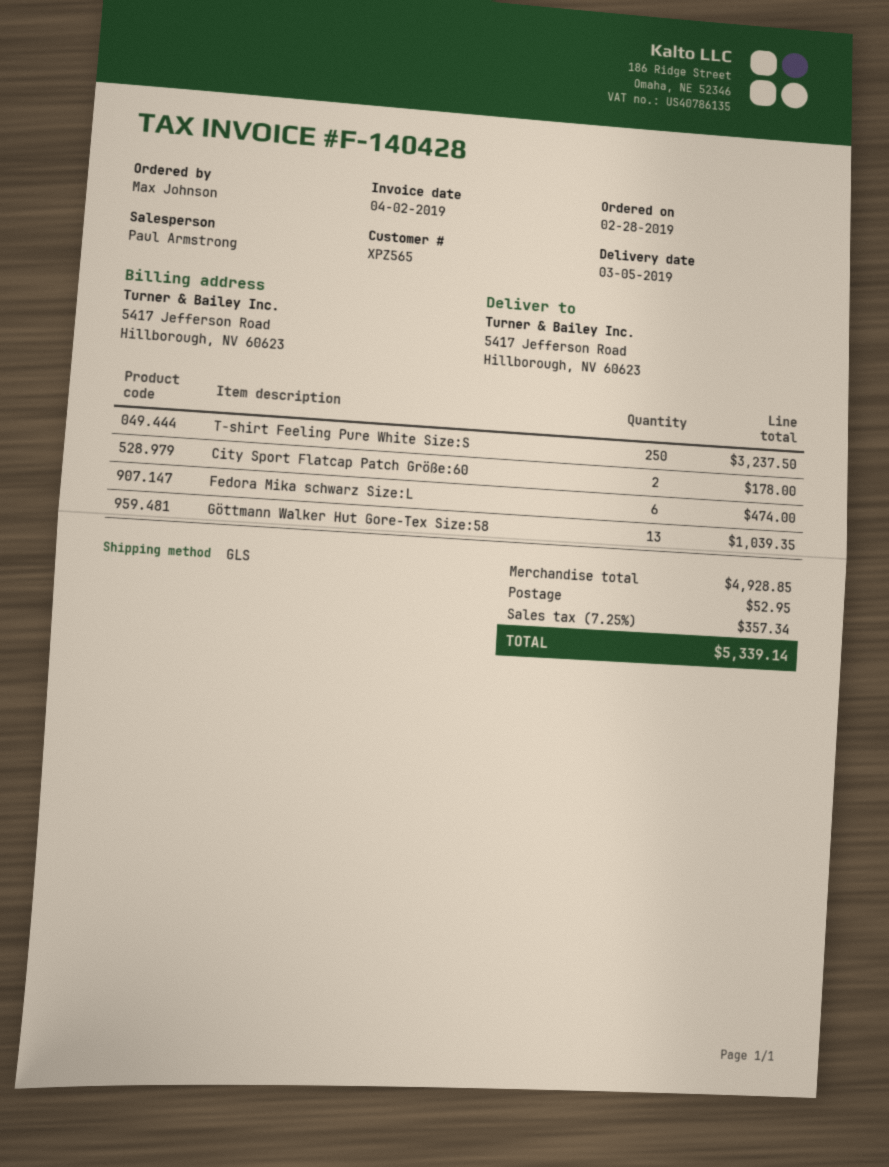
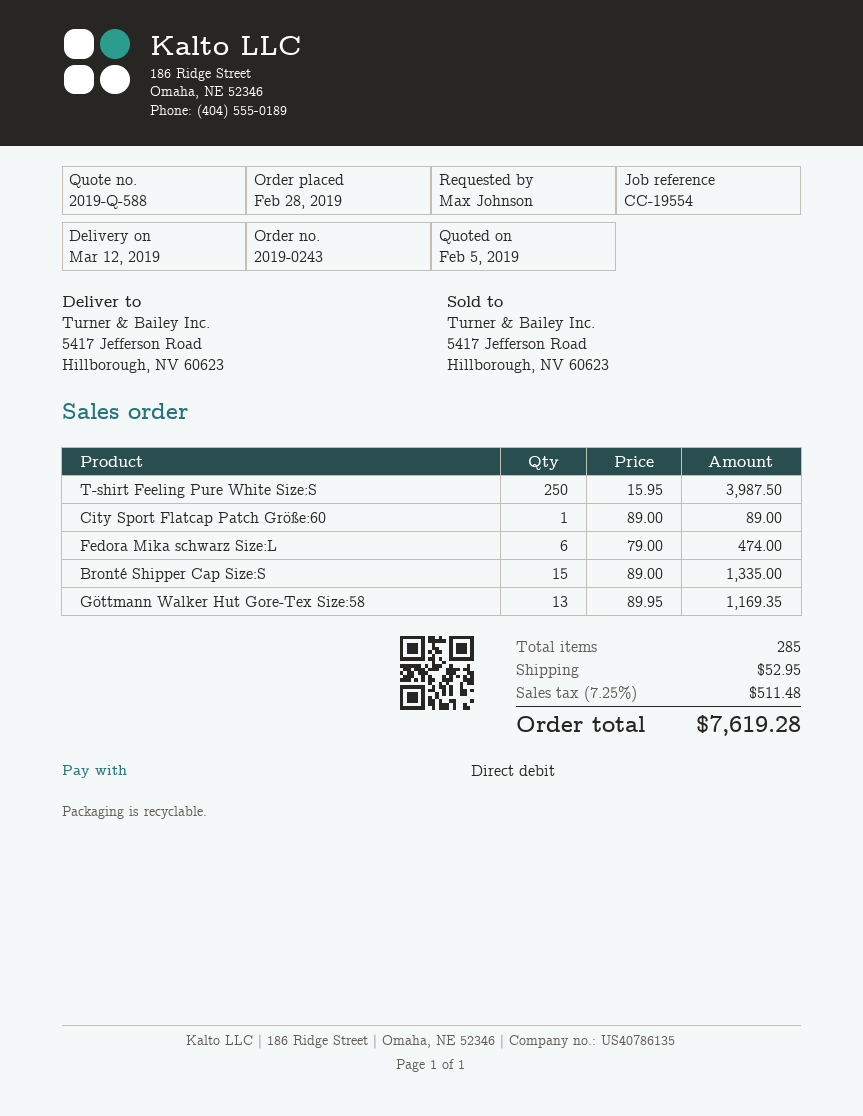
delivery date: 2019-03-05 -> 2019-03-12
T-shirt Feeling Pure White Size:S: 250 for 3237.50 -> 250 for 3987.50
City Sport Flatcap Patch Größe:60: 2 for 178.00 -> 1 for 89.00
Göttmann Walker Hut Gore-Tex Size:58: 13 for 1039.35 -> 13 for 1169.35
Bronté Shipper Cap Size:S: none -> 15 for 1335.00
tax: 7.25% = 357.34 -> 7.25% = 511.48
total: 5339.14 -> 7619.28

